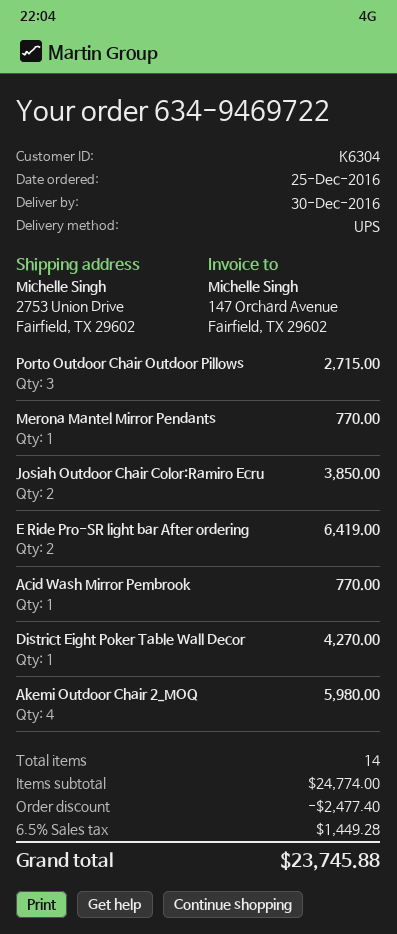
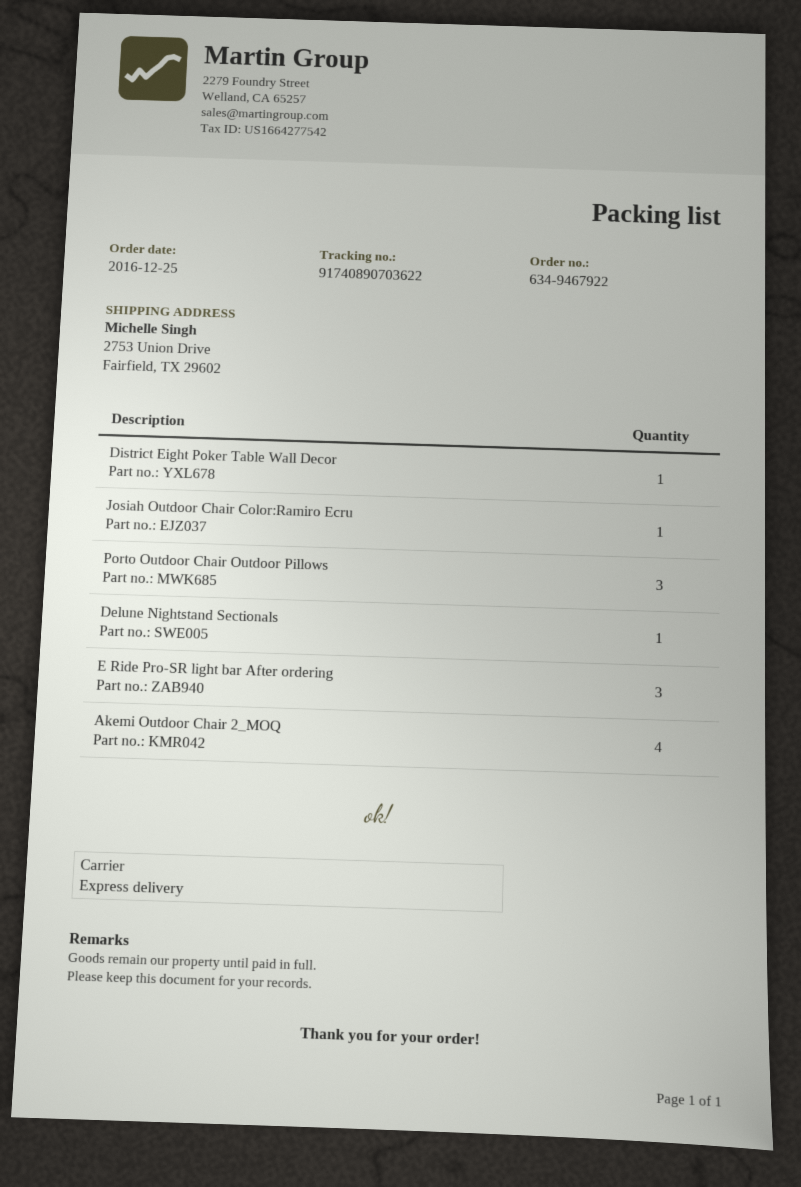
order number: 634-9469722 -> 634-9467922
shipping method: UPS -> express
Merona Mantel Mirror Pendants: 1 -> none
Josiah Outdoor Chair Color:Ramiro Ecru: 2 -> 1
E Ride Pro-SR light bar After ordering: 2 -> 3
Acid Wash Mirror Pembrook: 1 -> none
Delune Nightstand Sectionals: none -> 1

